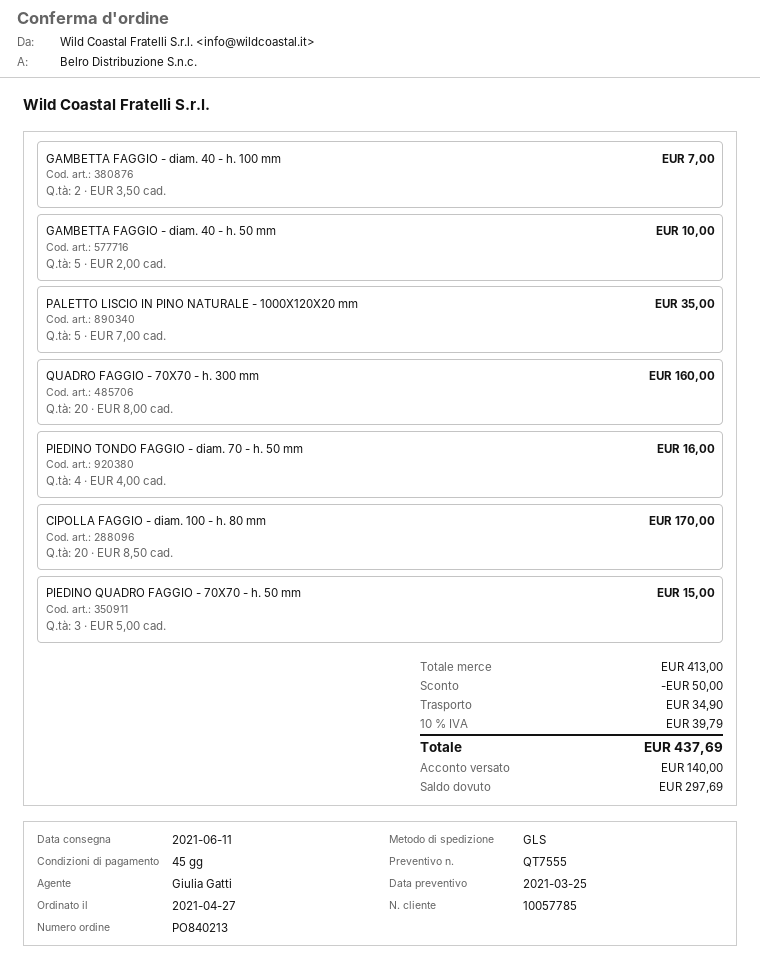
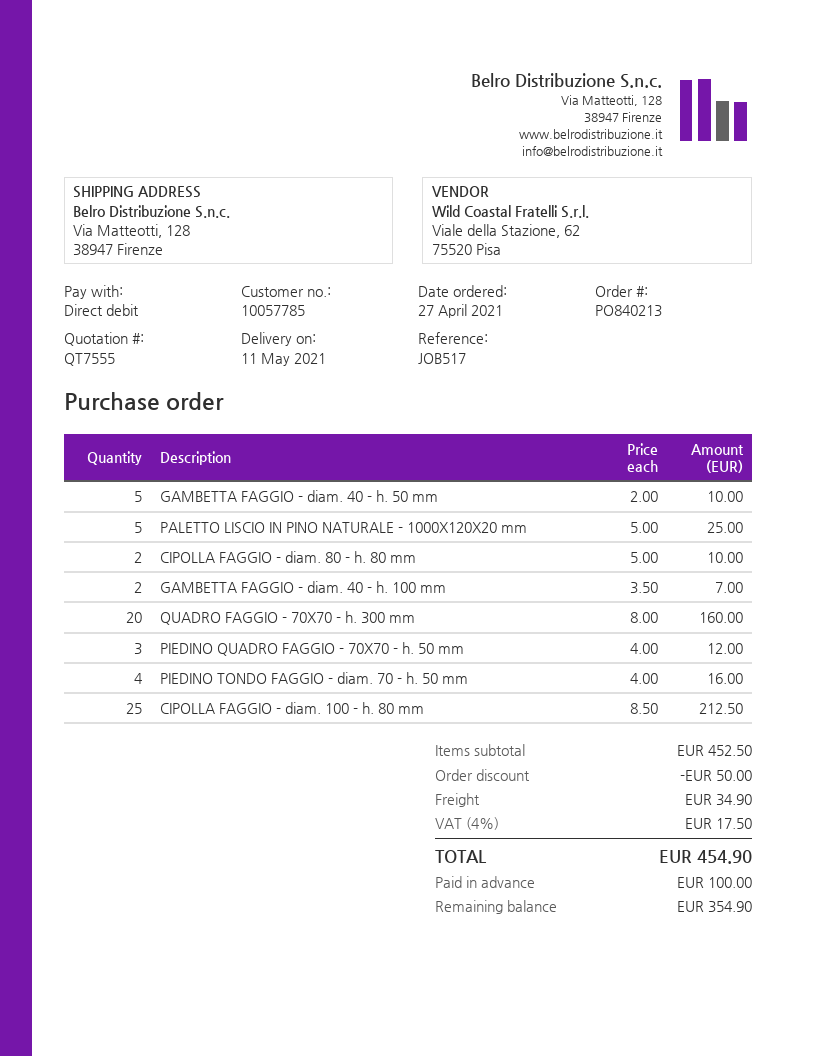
delivery date: 2021-06-11 -> 2021-05-11
PALETTO LISCIO IN PINO NATURALE - 1000X120X20 mm: 5 x 7.00 = 35.00 -> 5 x 5.00 = 25.00
CIPOLLA FAGGIO - diam. 100 - h. 80 mm: 20 x 8.50 = 170.00 -> 25 x 8.50 = 212.50
PIEDINO QUADRO FAGGIO - 70X70 - h. 50 mm: 3 x 5.00 = 15.00 -> 3 x 4.00 = 12.00
CIPOLLA FAGGIO - diam. 80 - h. 80 mm: none -> 2 x 5.00 = 10.00
subtotal: 413.00 -> 452.50
tax: 10% = 39.79 -> 4% = 17.50
total: 437.69 -> 454.90
deposit: 140.00 -> 100.00
balance: 297.69 -> 354.90

